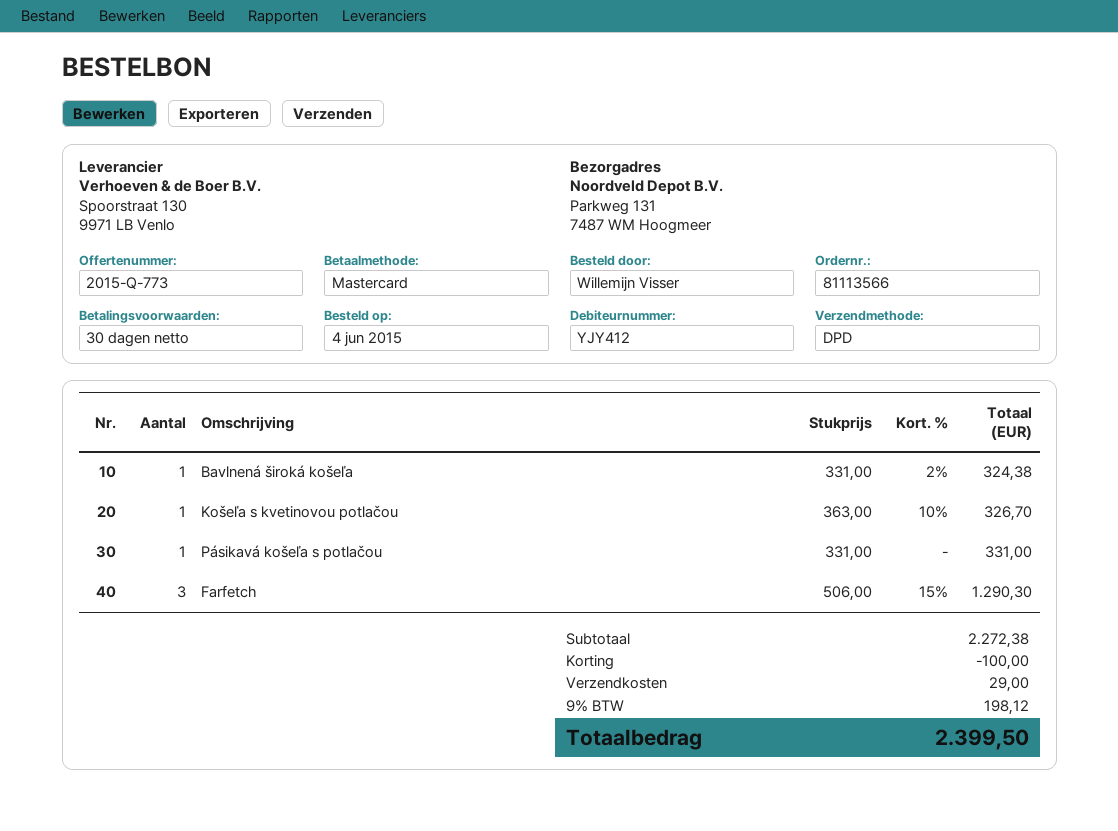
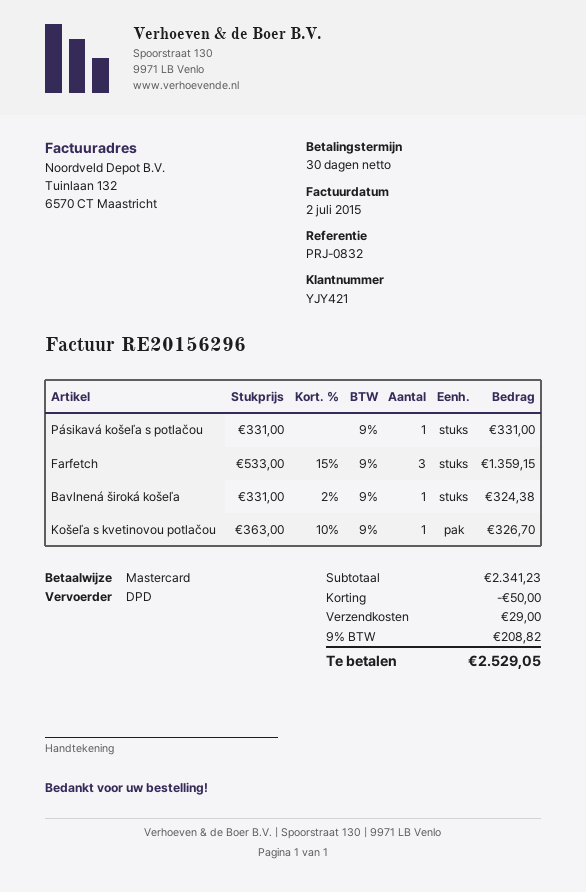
customer number: YJY412 -> YJY421
Farfetch: 3 x 506.00 - 15% = 1290.30 -> 3 x 533.00 - 15% = 1359.15
subtotal: 2272.38 -> 2341.23
discount: 100.00 -> 50.00
tax: 9% = 198.12 -> 9% = 208.82
total: 2399.50 -> 2529.05

